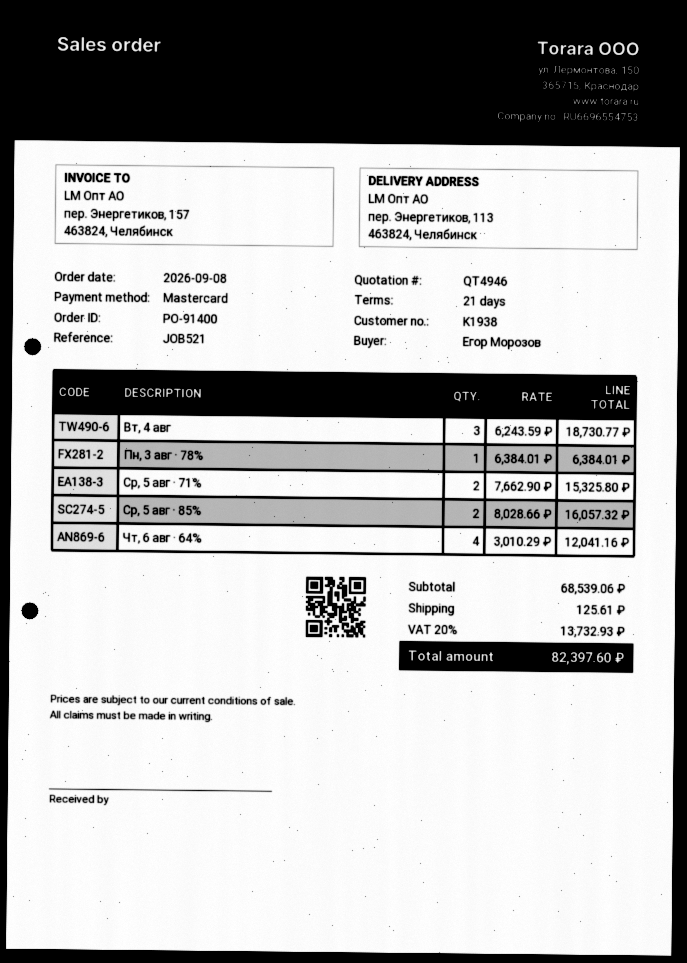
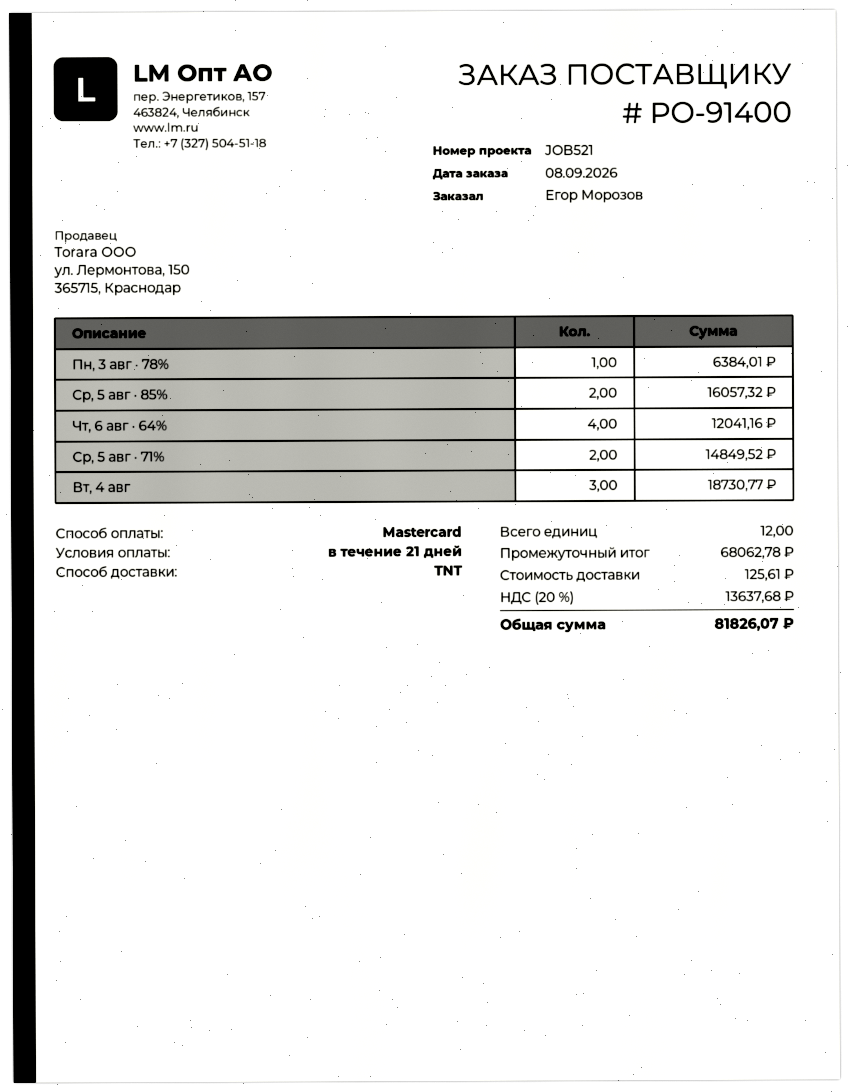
Ср, 5 авг · 71%: 2 for 15325.80 -> 2 for 14849.52
subtotal: 68539.06 -> 68062.78
tax: 20% = 13732.93 -> 20% = 13637.68
total: 82397.60 -> 81826.07

